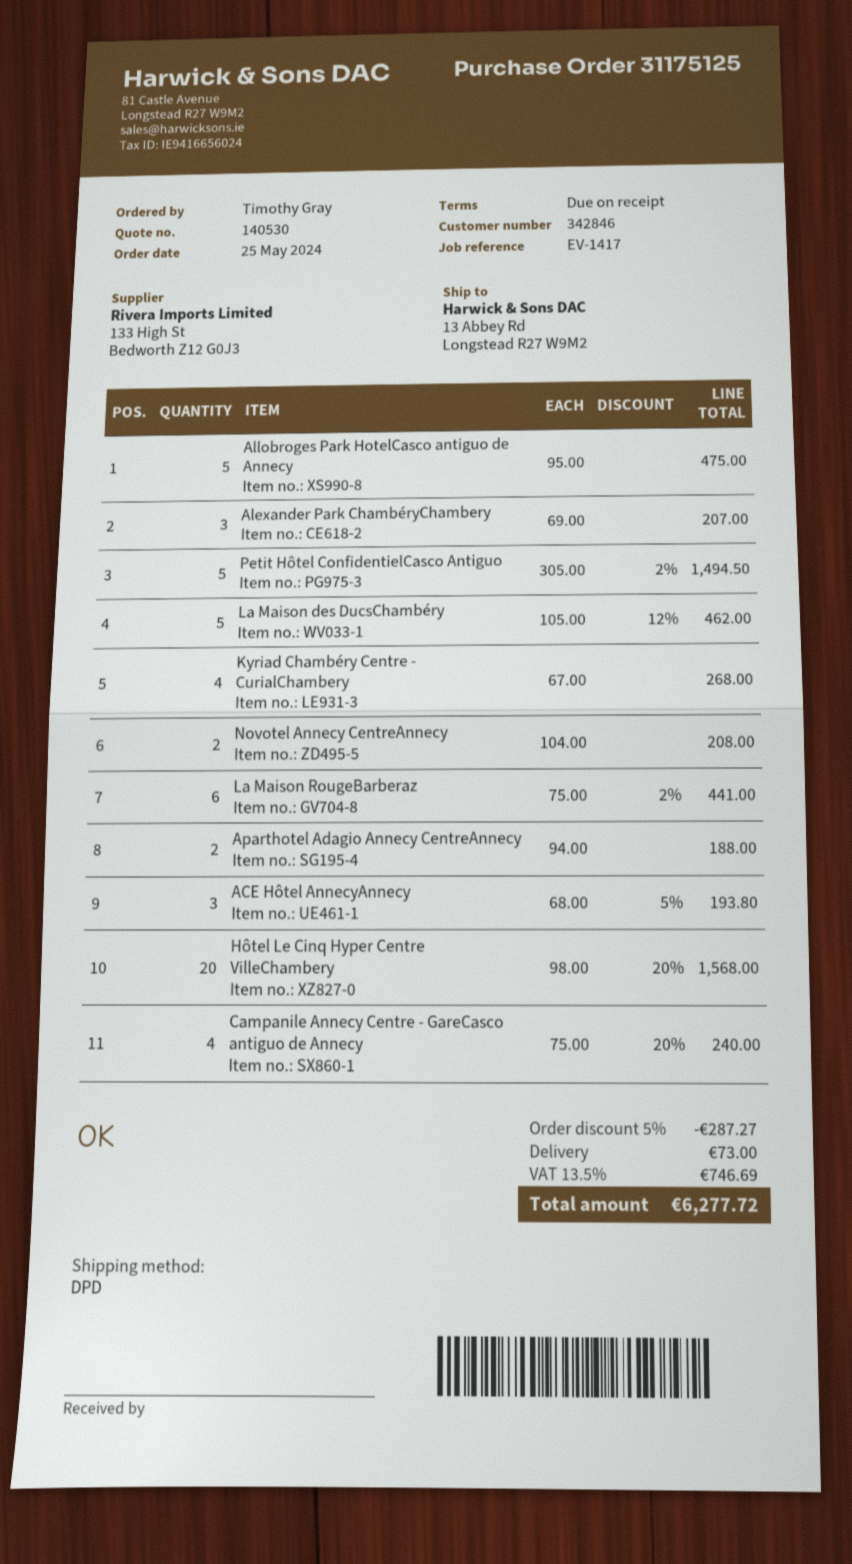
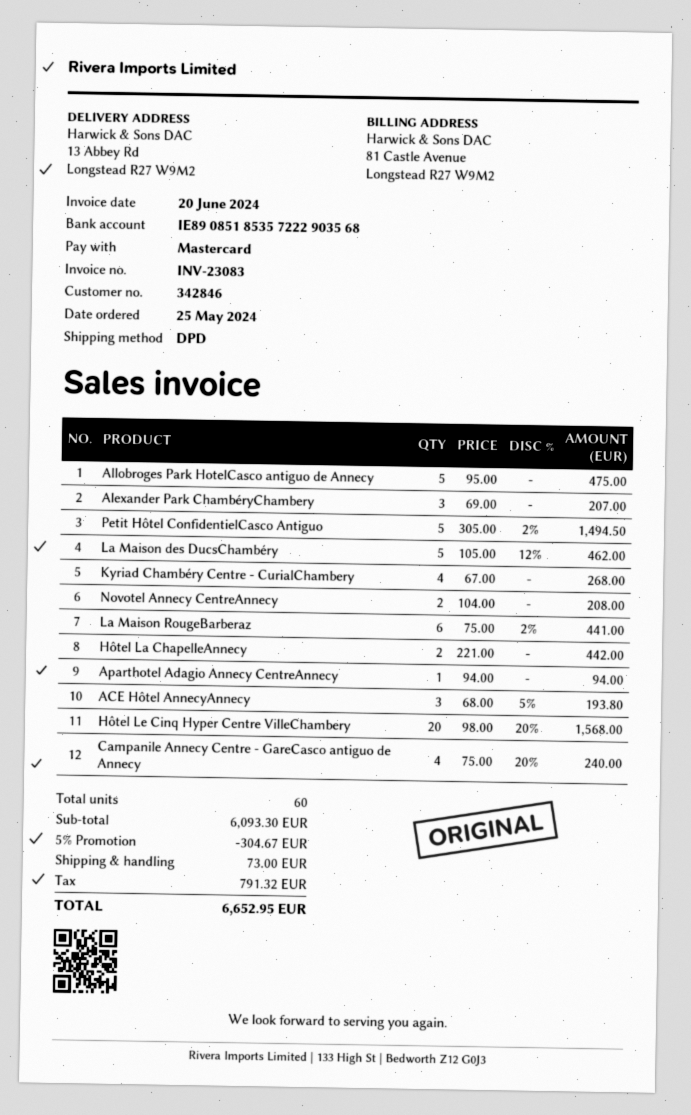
Aparthotel Adagio Annecy CentreAnnecy: 2 x 94.00 = 188.00 -> 1 x 94.00 = 94.00
Hôtel La ChapelleAnnecy: none -> 2 x 221.00 = 442.00
discount: 5% = 287.27 -> 5% = 304.67
tax: 746.69 -> 791.32
total: 6277.72 -> 6652.95

